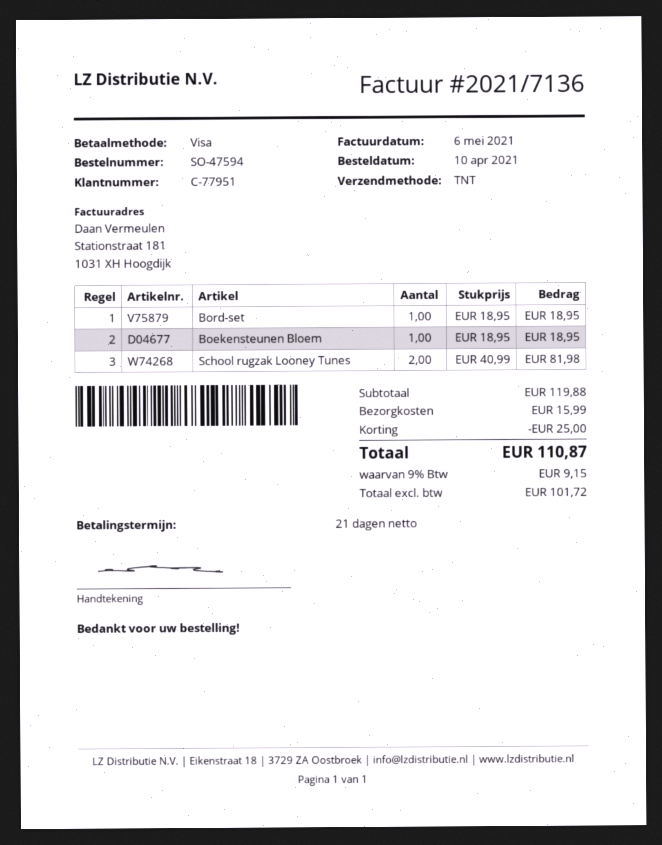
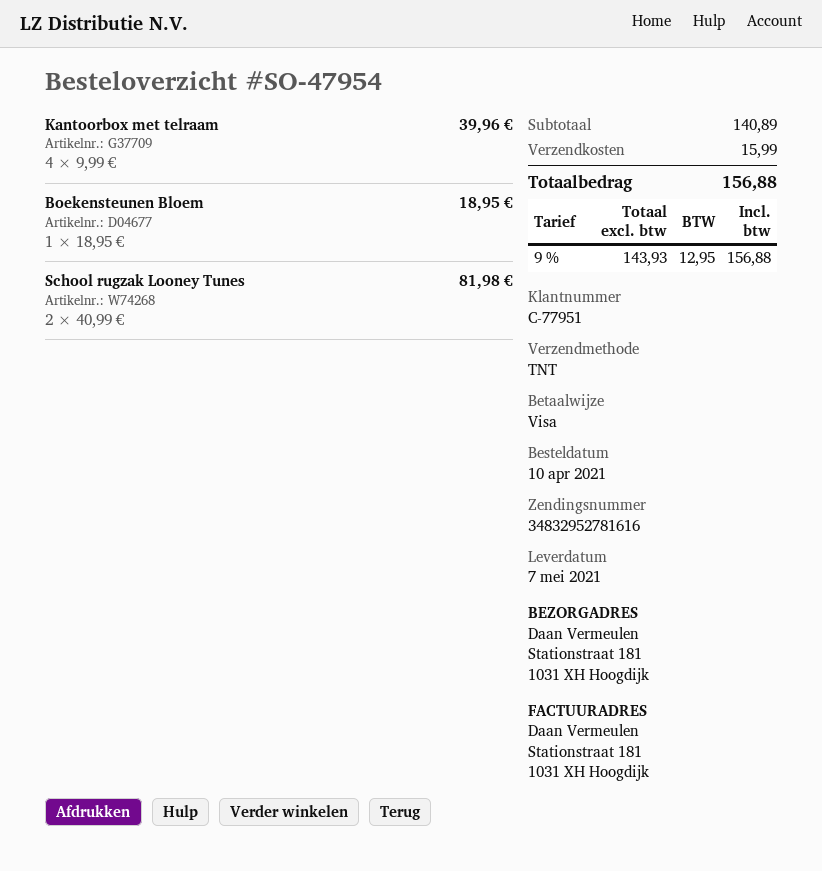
order number: SO-47594 -> SO-47954
Bord-set: 1 x 18.95 = 18.95 -> none
Kantoorbox met telraam: none -> 4 x 9.99 = 39.96
subtotal: 119.88 -> 140.89
discount: 25.00 -> none
net: 101.72 -> 143.93
tax: 9% = 9.15 -> 9% = 12.95
total: 110.87 -> 156.88

